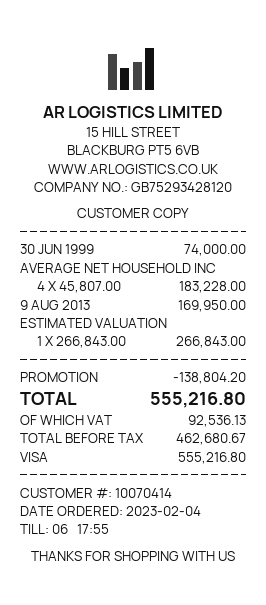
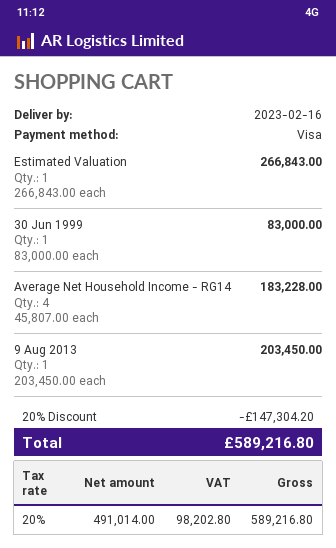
30 JUN 1999: 1 x 74000.00 = 74000.00 -> 1 x 83000.00 = 83000.00
9 AUG 2013: 1 x 169950.00 = 169950.00 -> 1 x 203450.00 = 203450.00
discount: 138804.20 -> 147304.20
net: 462680.67 -> 491014.00
tax: 92536.13 -> 98202.80
total: 555216.80 -> 589216.80

